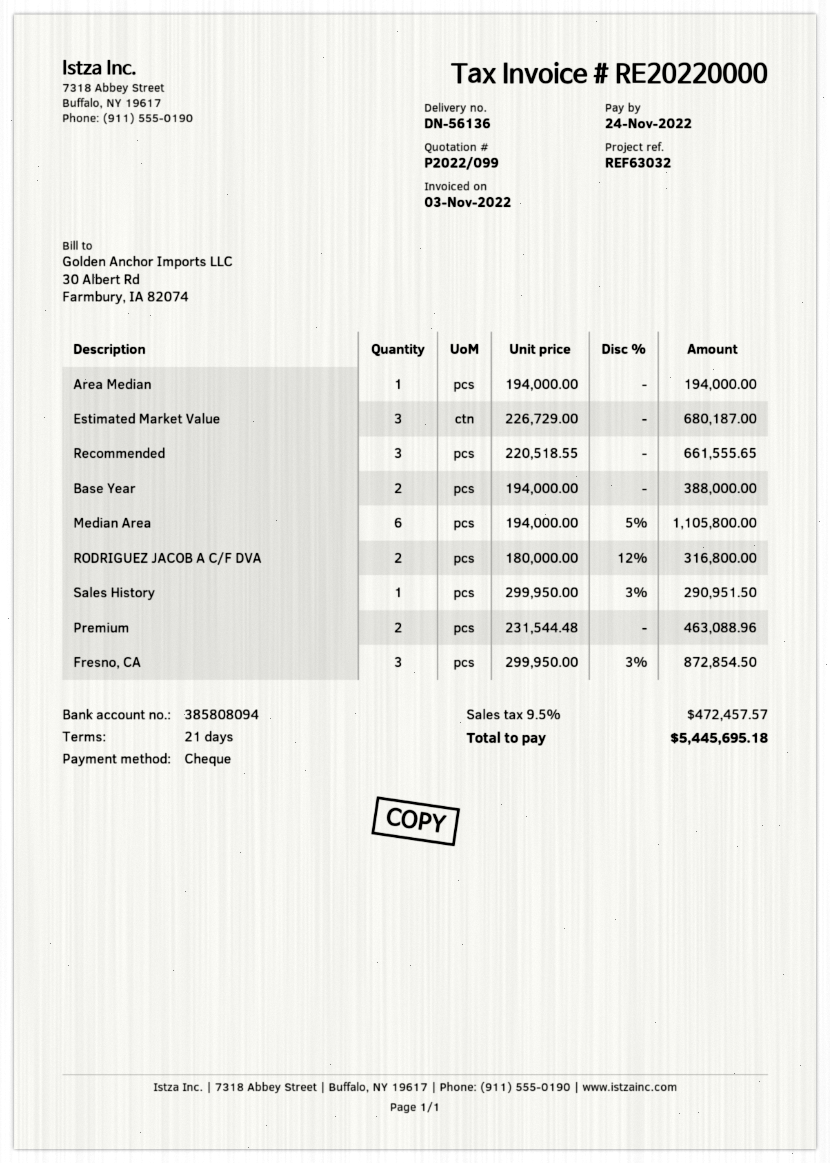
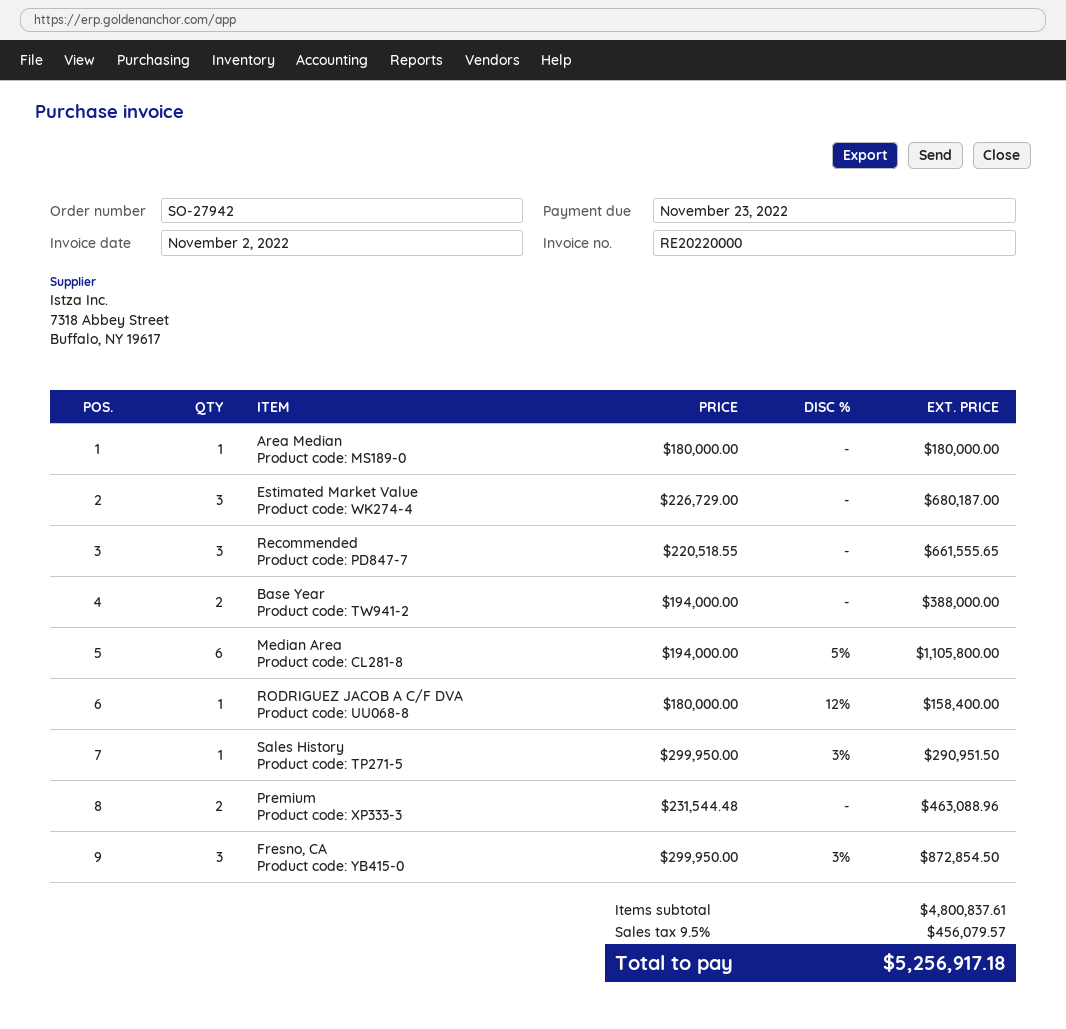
invoice date: 2022-11-03 -> 2022-11-02
due date: 2022-11-24 -> 2022-11-23
Area Median: 1 x 194000.00 = 194000.00 -> 1 x 180000.00 = 180000.00
RODRIGUEZ JACOB A C/F DVA: 2 x 180000.00 - 12% = 316800.00 -> 1 x 180000.00 - 12% = 158400.00
tax: 9.5% = 472457.57 -> 9.5% = 456079.57
total: 5445695.18 -> 5256917.18

